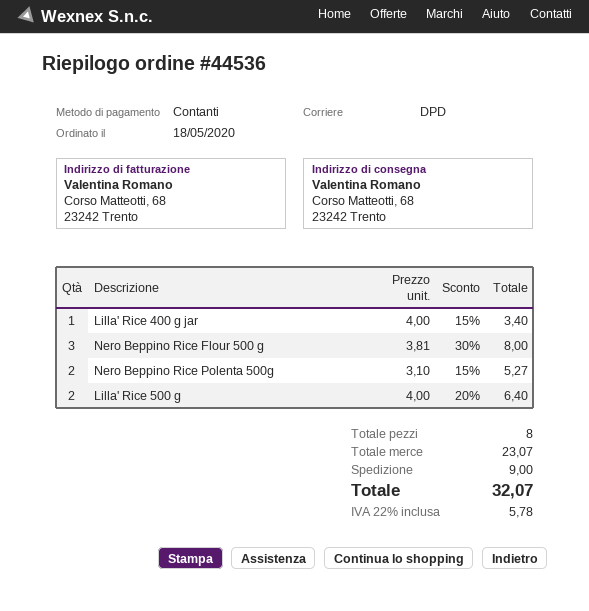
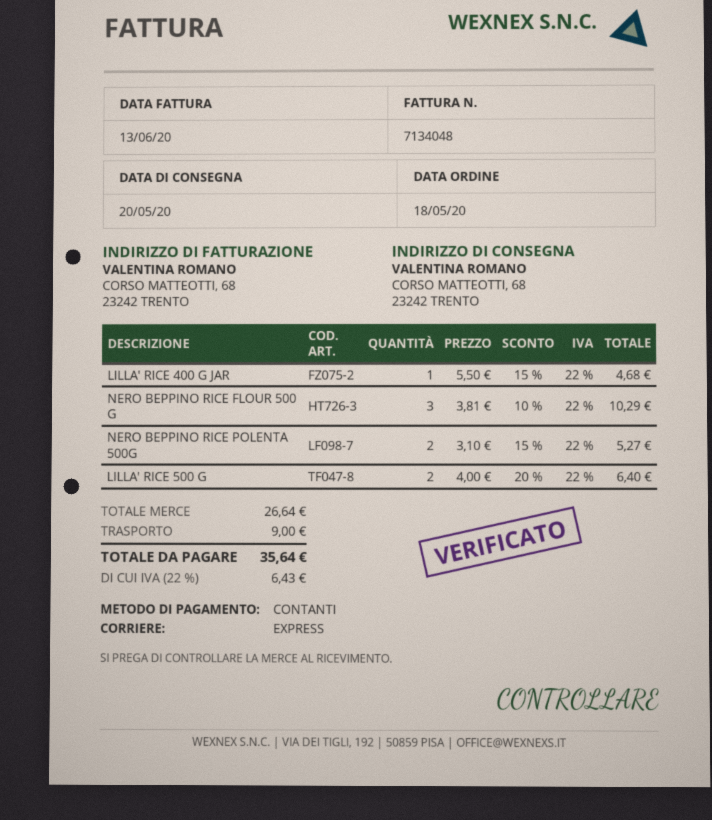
shipping method: DPD -> express
Lilla' Rice 400 g jar: 1 x 4.00 - 15% = 3.40 -> 1 x 5.50 - 15% = 4.68
Nero Beppino Rice Flour 500 g: 3 x 3.81 - 30% = 8.00 -> 3 x 3.81 - 10% = 10.29
subtotal: 23.07 -> 26.64
tax: 22% = 5.78 -> 22% = 6.43
total: 32.07 -> 35.64

